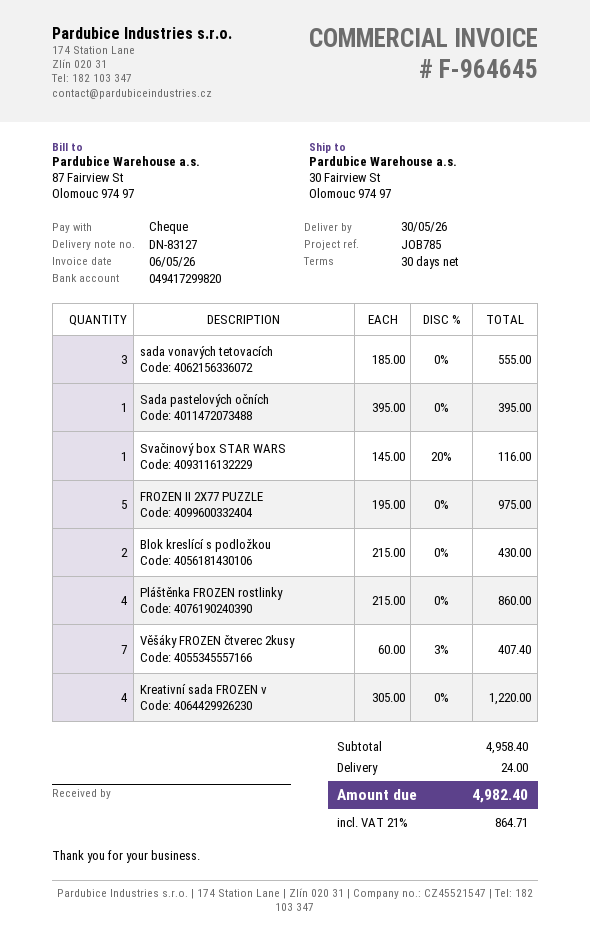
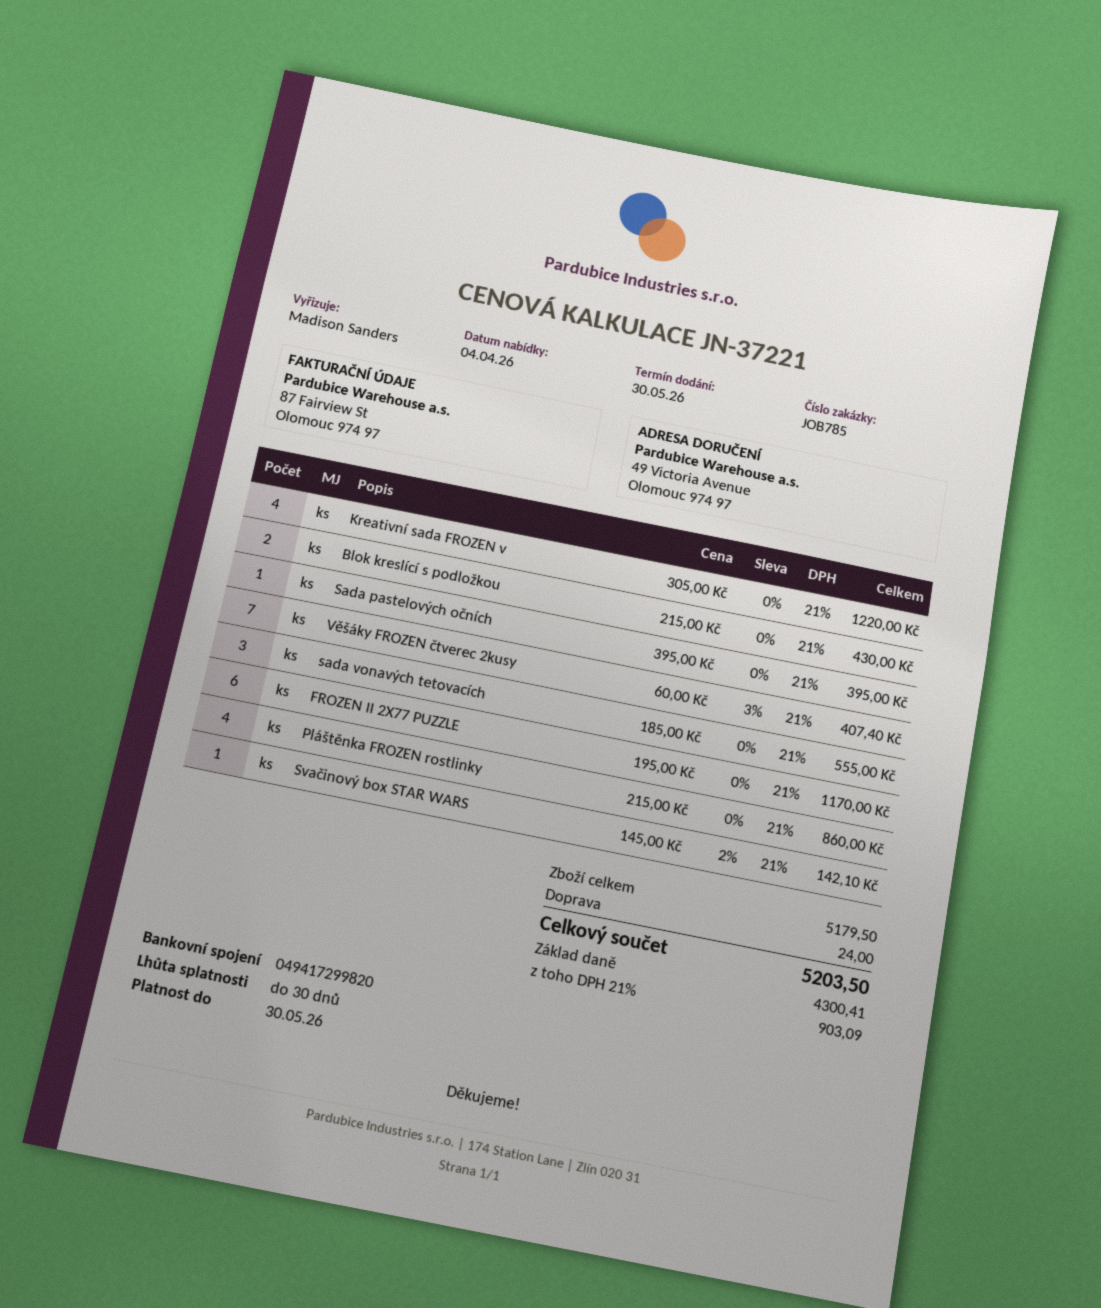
ship to: 30 Fairview St, Olomouc 974 97 -> 49 Victoria Avenue, Olomouc 974 97
Svačinový box STAR WARS: 1 x 145.00 - 20% = 116.00 -> 1 x 145.00 - 2% = 142.10
FROZEN II 2X77 PUZZLE: 5 x 195.00 = 975.00 -> 6 x 195.00 = 1170.00
subtotal: 4958.40 -> 5179.50
tax: 21% = 864.71 -> 21% = 903.09
total: 4982.40 -> 5203.50

